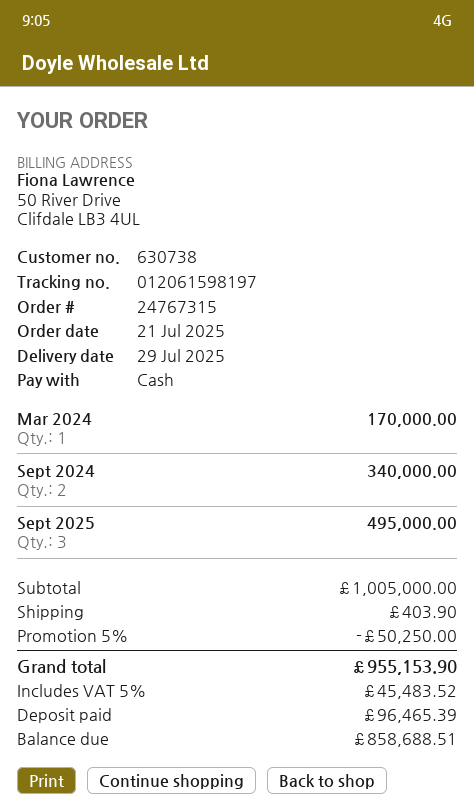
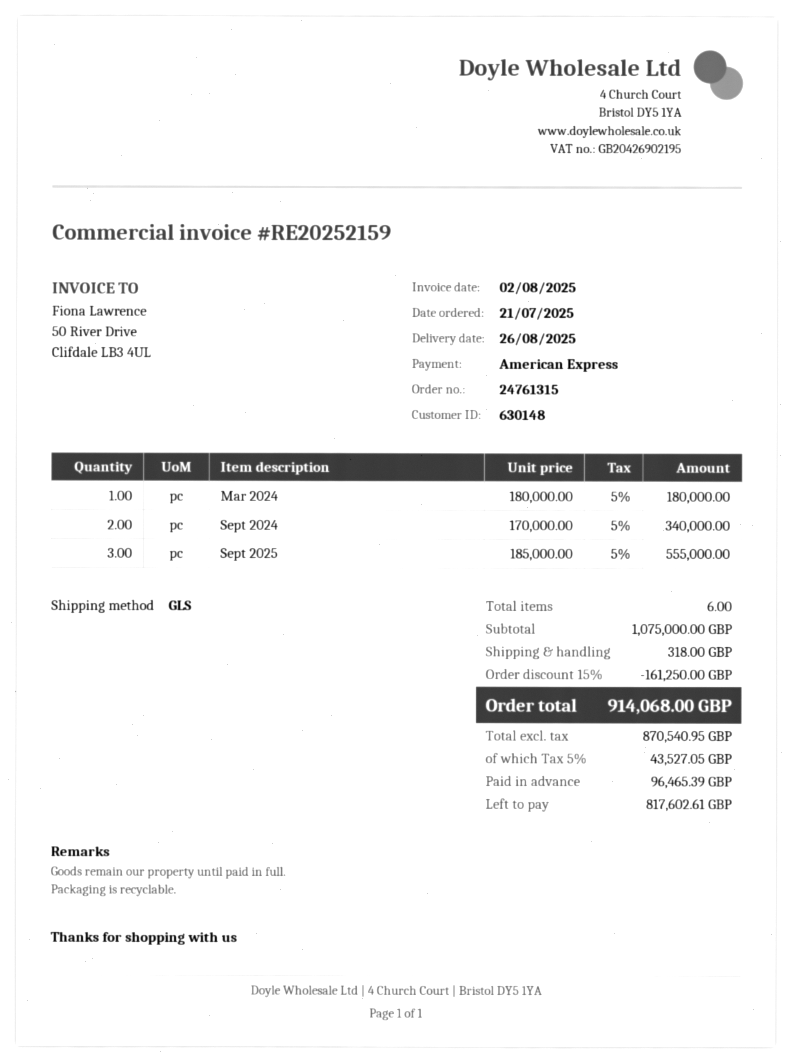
order number: 24767315 -> 24761315
delivery date: 2025-07-29 -> 2025-08-26
customer number: 630738 -> 630148
payment method: cash -> American Express
Mar 2024: 1 for 170000.00 -> 1 for 180000.00
Sept 2025: 3 for 495000.00 -> 3 for 555000.00
subtotal: 1005000.00 -> 1075000.00
discount: 5% = 50250.00 -> 15% = 161250.00
shipping: 403.90 -> 318.00
tax: 5% = 45483.52 -> 5% = 43527.05
total: 955153.90 -> 914068.00
balance: 858688.51 -> 817602.61

